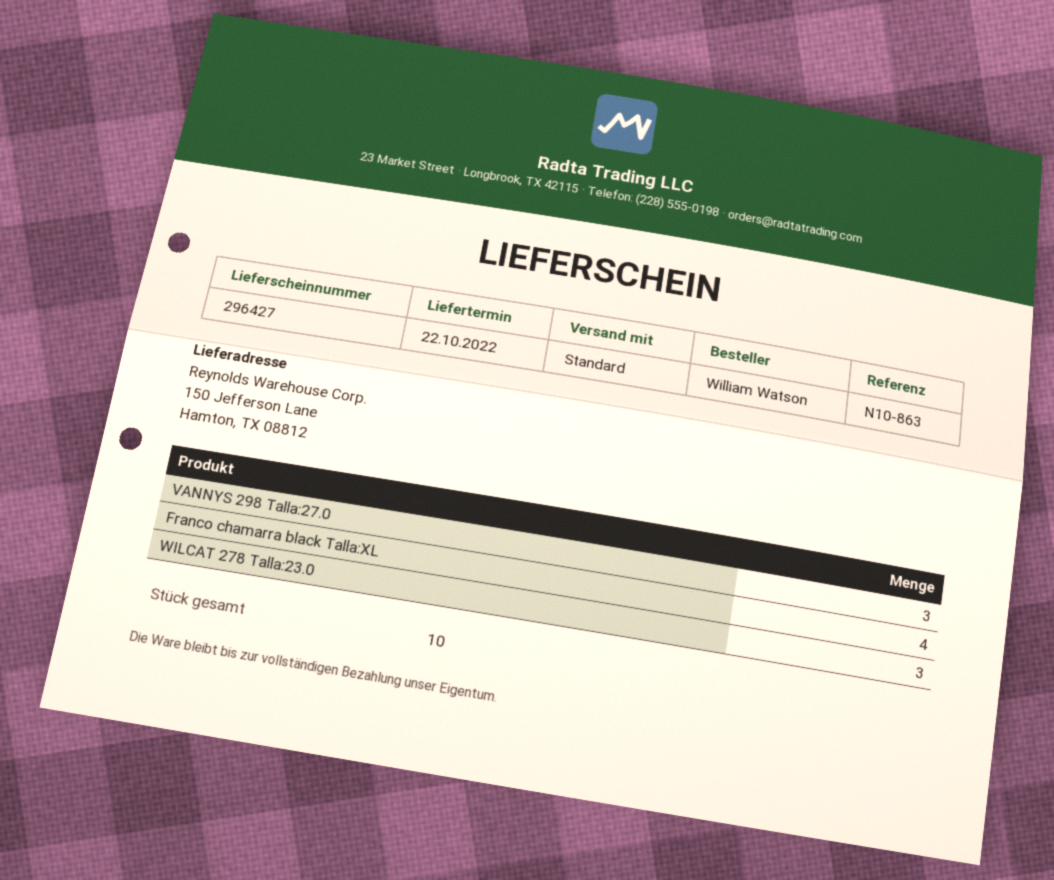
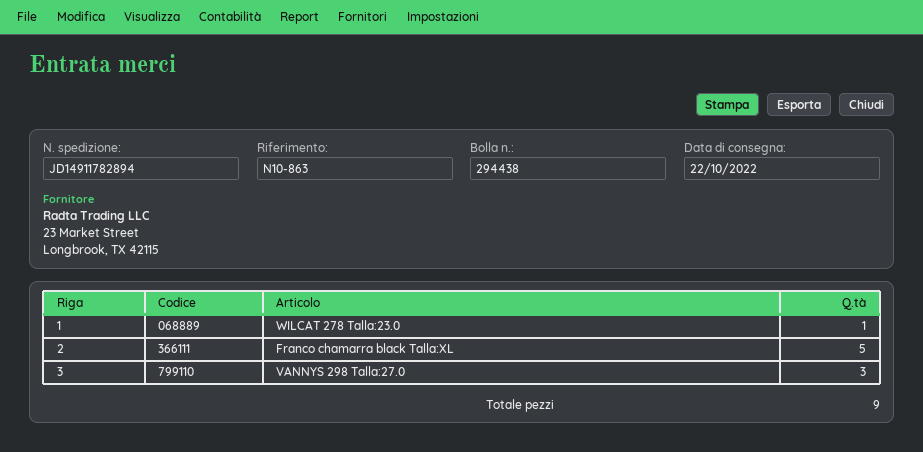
delivery note number: 296427 -> 294438
Franco chamarra black Talla:XL: 4 -> 5
WILCAT 278 Talla:23.0: 3 -> 1
total quantity: 10 -> 9

